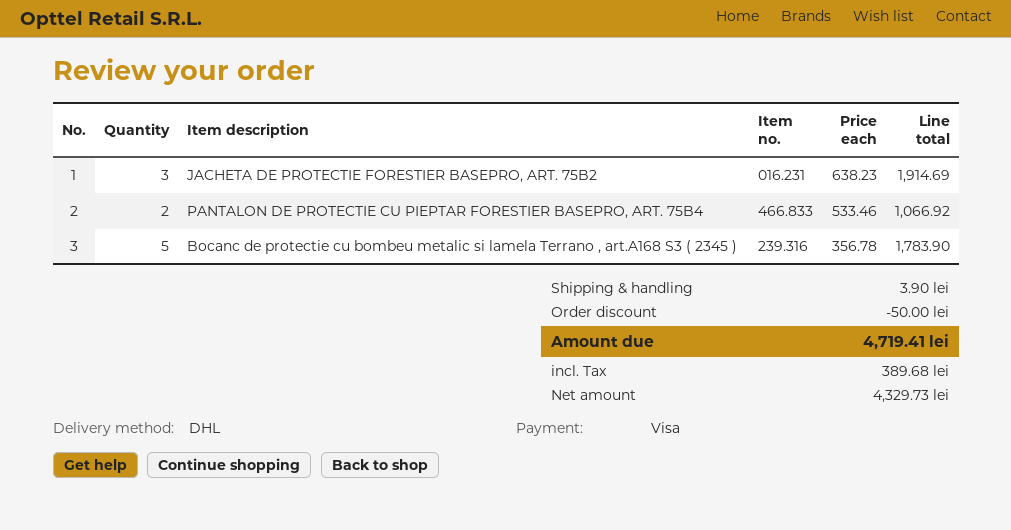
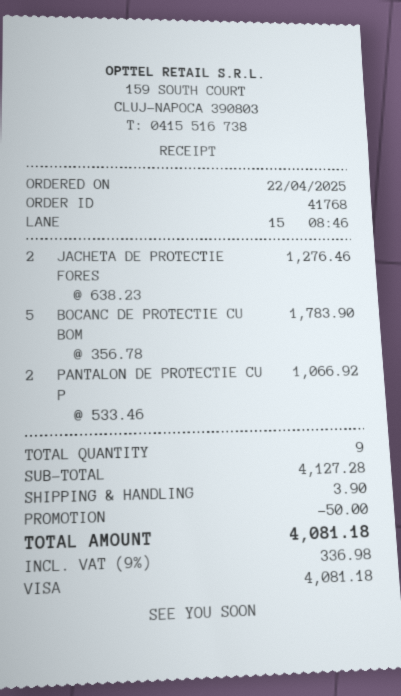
JACHETA DE PROTECTIE FORESTIER BASEPRO, ART. 75B2: 3 x 638.23 = 1914.69 -> 2 x 638.23 = 1276.46
tax: 389.68 -> 336.98
total: 4719.41 -> 4081.18

